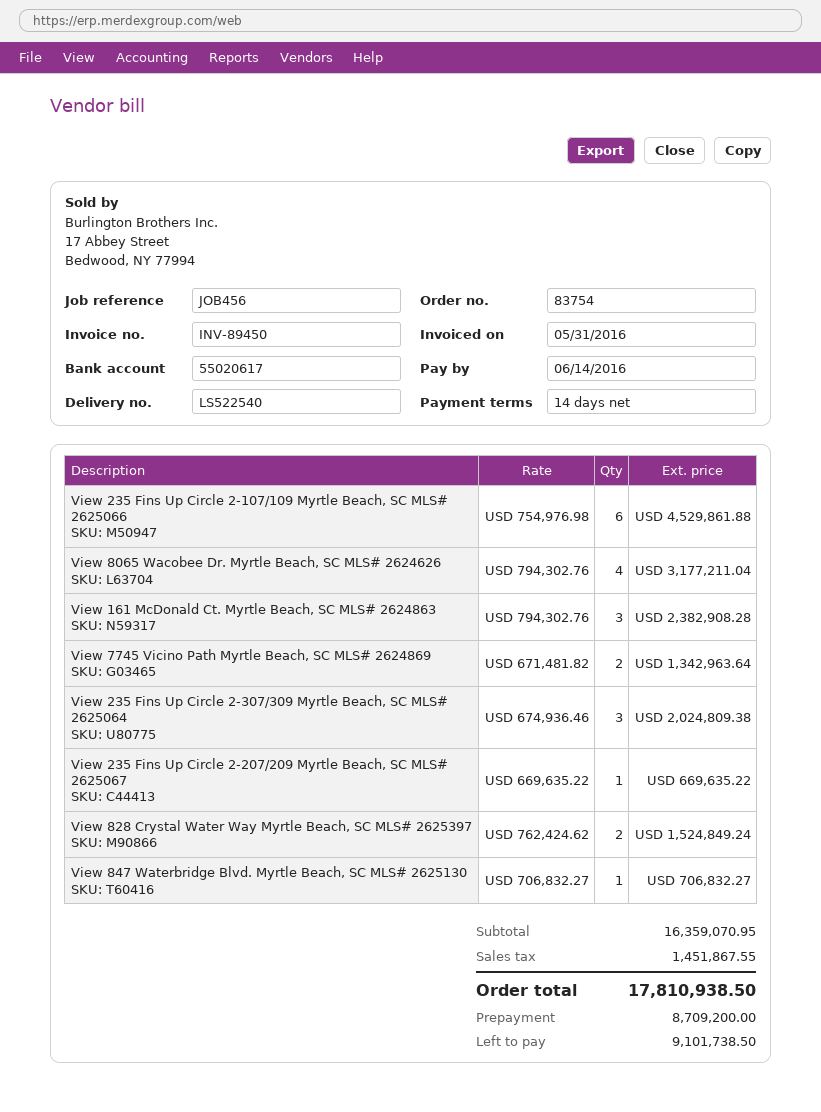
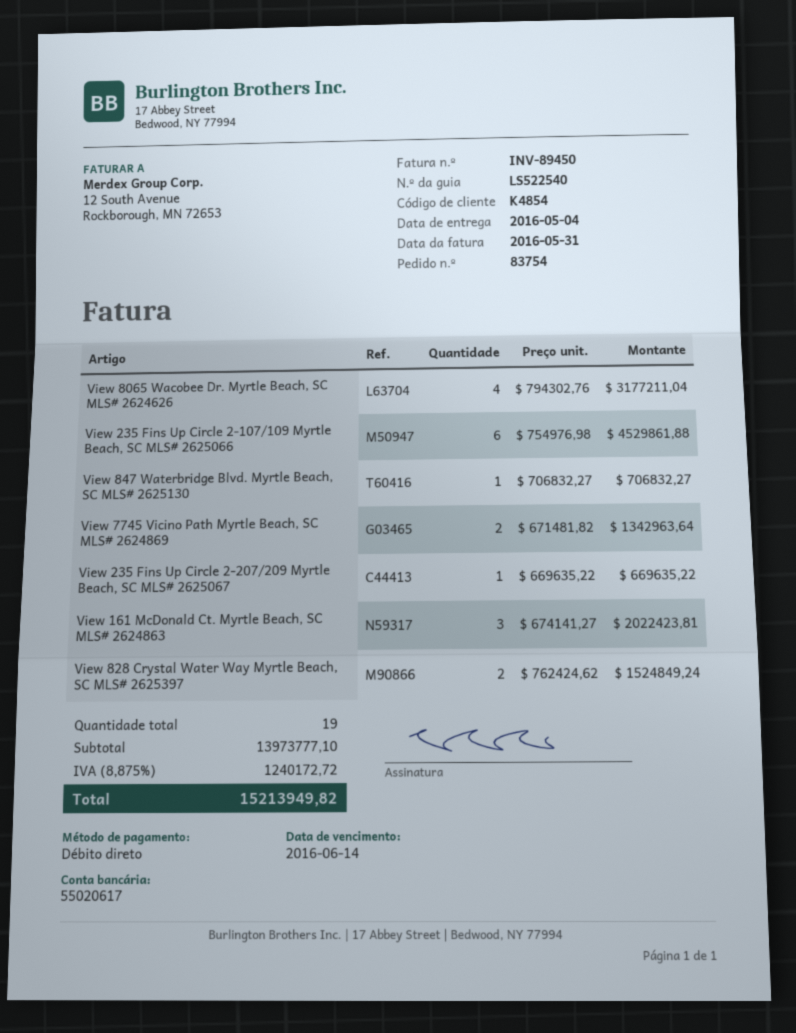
View 161 McDonald Ct. Myrtle Beach, SC MLS# 2624863: 3 x 794302.76 = 2382908.28 -> 3 x 674141.27 = 2022423.81
View 235 Fins Up Circle 2-307/309 Myrtle Beach, SC MLS# 2625064: 3 x 674936.46 = 2024809.38 -> none
subtotal: 16359070.95 -> 13973777.10
tax: 1451867.55 -> 1240172.72
total: 17810938.50 -> 15213949.82

